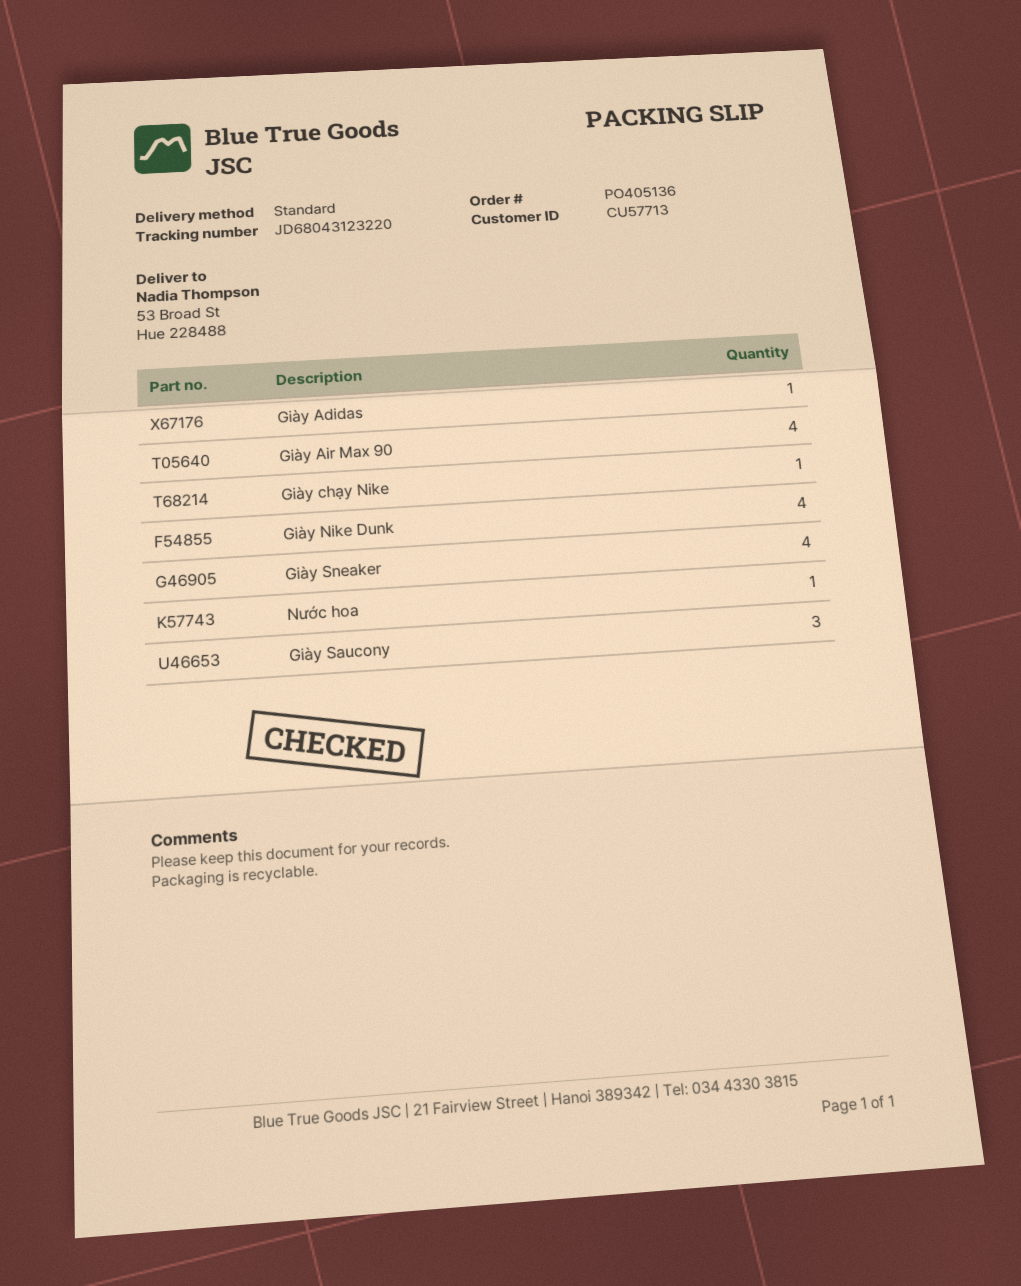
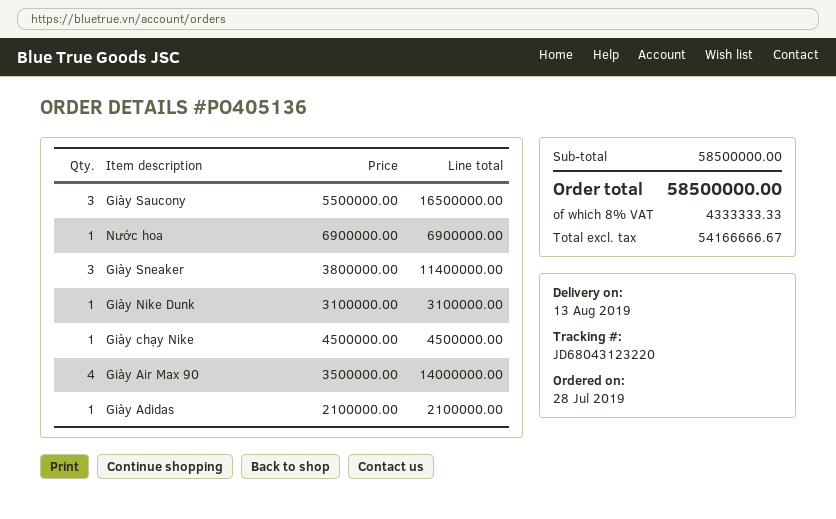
Giày Nike Dunk: 4 -> 1
Giày Sneaker: 4 -> 3

